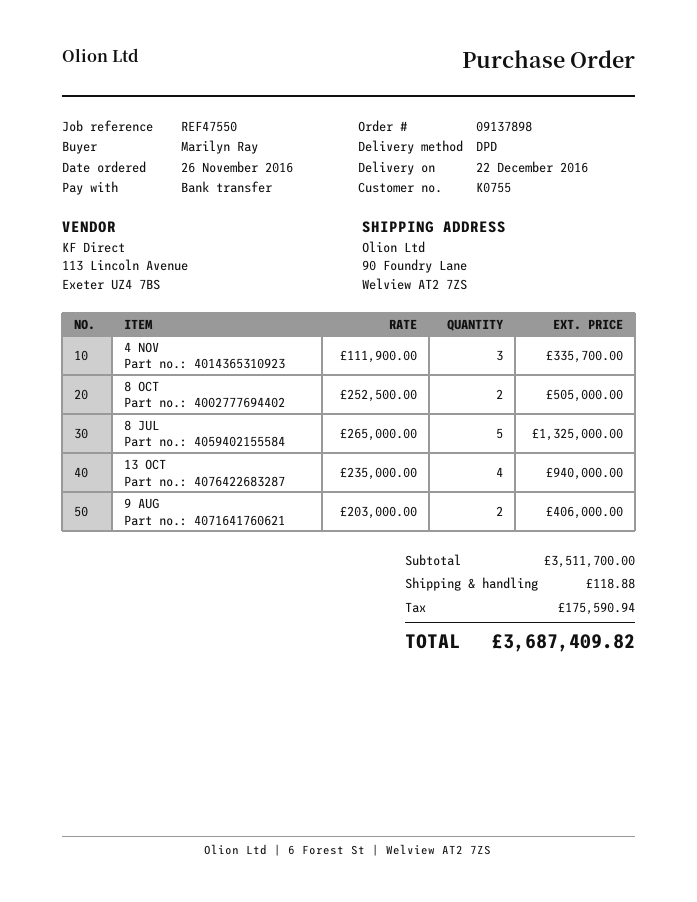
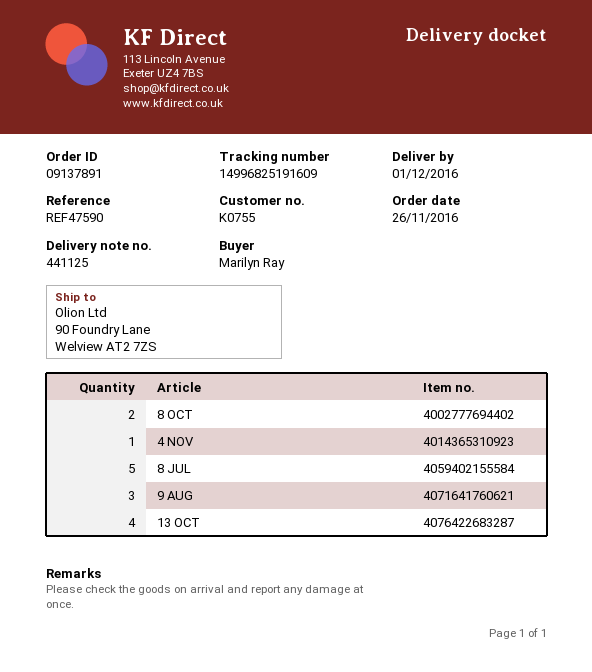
order number: 09137898 -> 09137891
delivery date: 2016-12-22 -> 2016-12-01
reference: REF47550 -> REF47590
4 NOV: 3 -> 1
9 AUG: 2 -> 3

